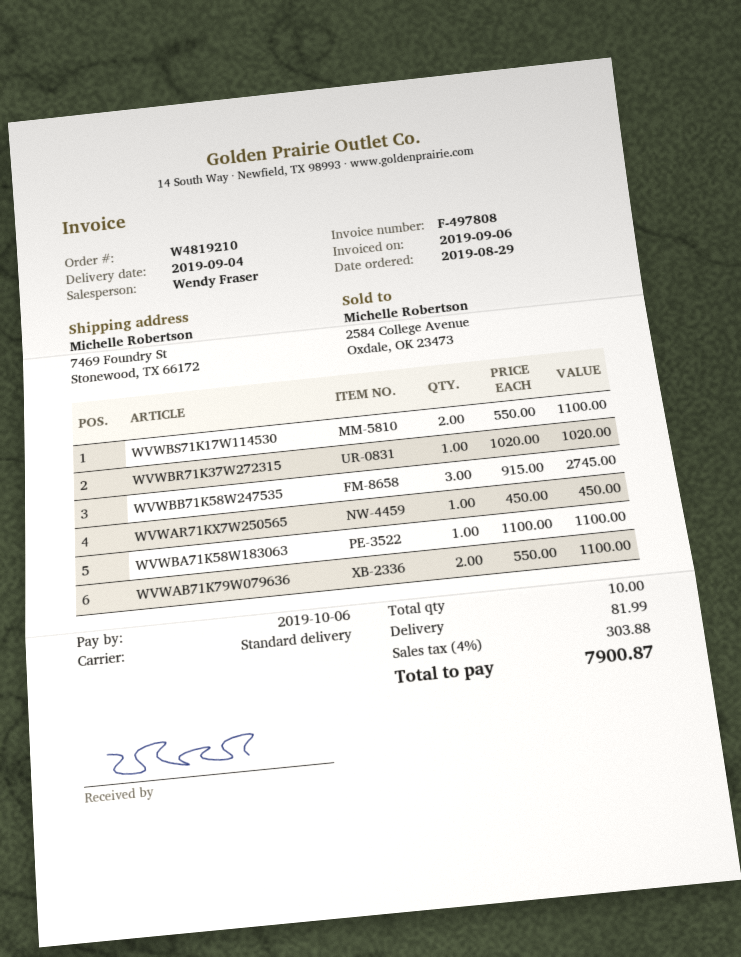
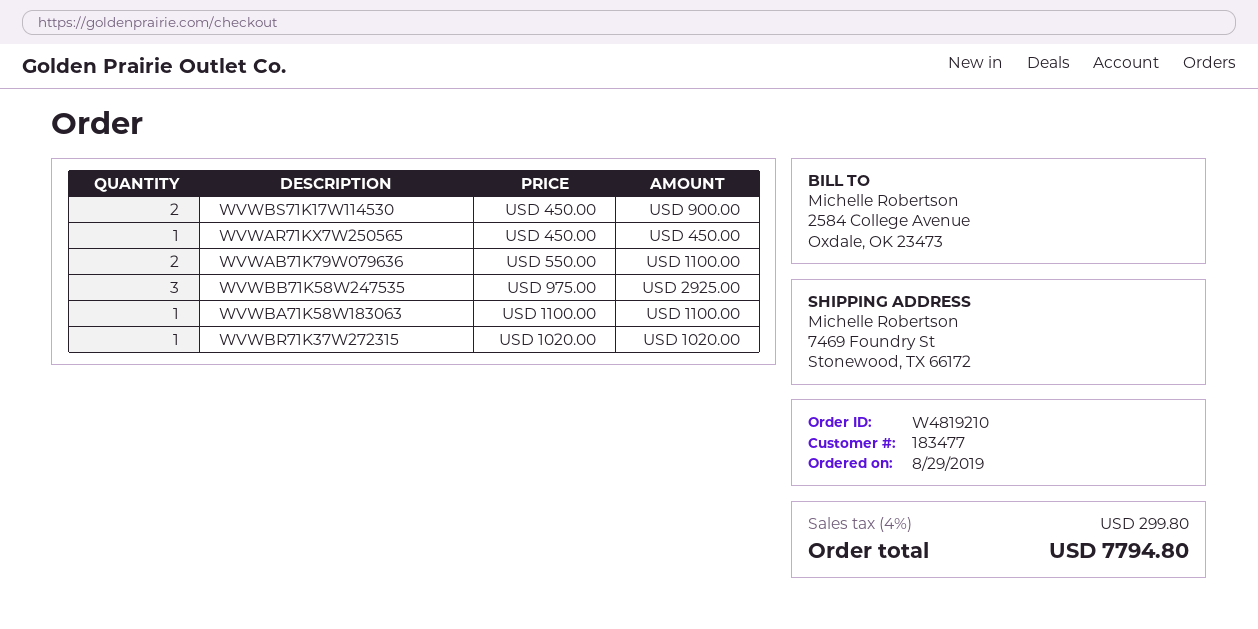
WVWBS71K17W114530: 2 x 550.00 = 1100.00 -> 2 x 450.00 = 900.00
WVWBB71K58W247535: 3 x 915.00 = 2745.00 -> 3 x 975.00 = 2925.00
shipping: 81.99 -> none
tax: 4% = 303.88 -> 4% = 299.80
total: 7900.87 -> 7794.80

